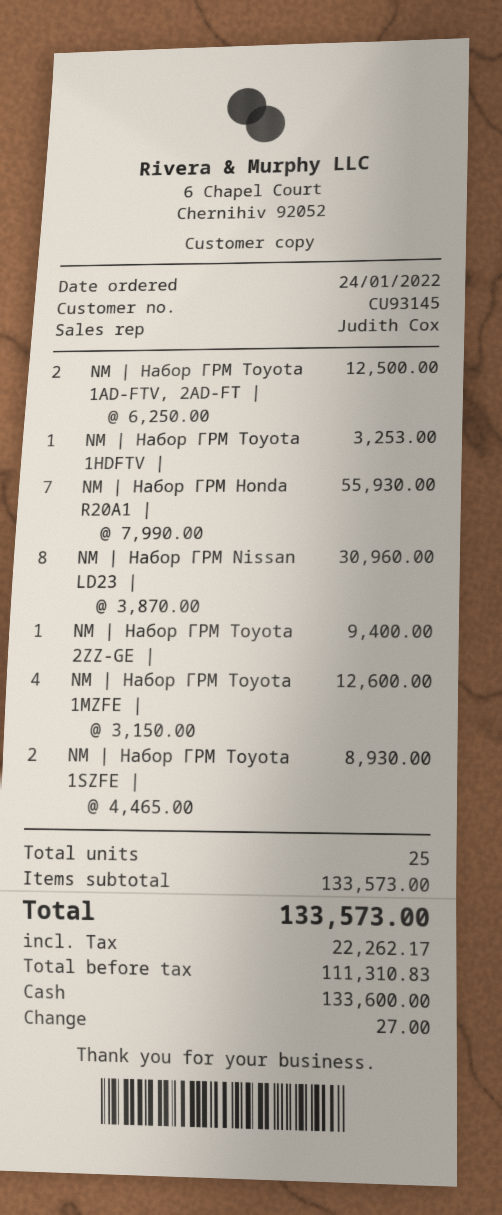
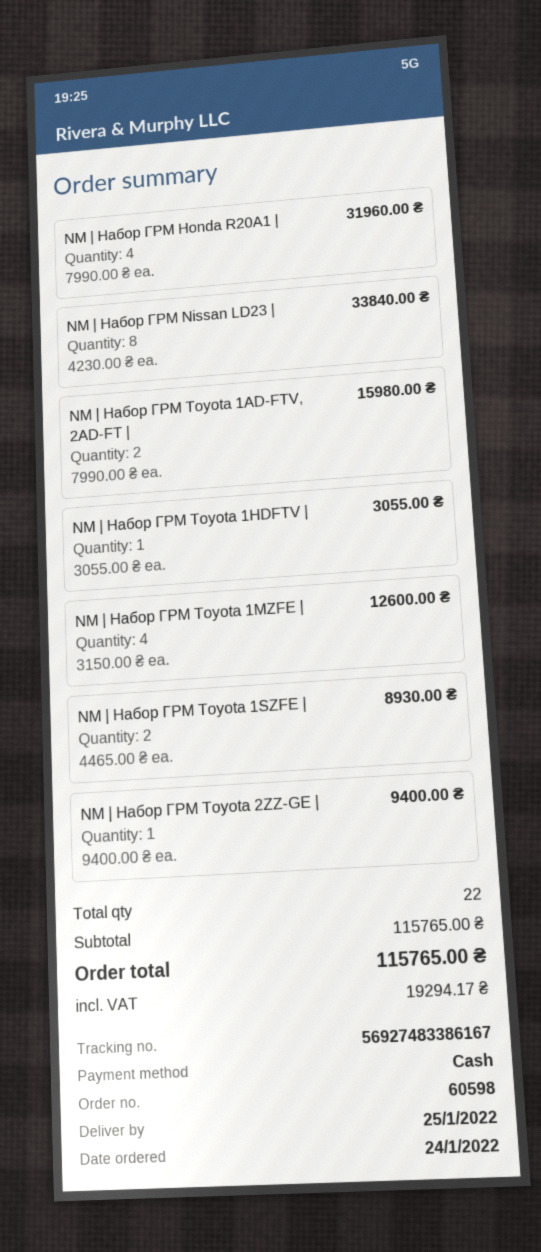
NM | Набор ГРМ Toyota 1AD-FTV, 2AD-FT |: 2 x 6250.00 = 12500.00 -> 2 x 7990.00 = 15980.00
NM | Набор ГРМ Toyota 1HDFTV |: 1 x 3253.00 = 3253.00 -> 1 x 3055.00 = 3055.00
NM | Набор ГРМ Honda R20A1 |: 7 x 7990.00 = 55930.00 -> 4 x 7990.00 = 31960.00
NM | Набор ГРМ Nissan LD23 |: 8 x 3870.00 = 30960.00 -> 8 x 4230.00 = 33840.00
total quantity: 25 -> 22
subtotal: 133573.00 -> 115765.00
tax: 22262.17 -> 19294.17
total: 133573.00 -> 115765.00

